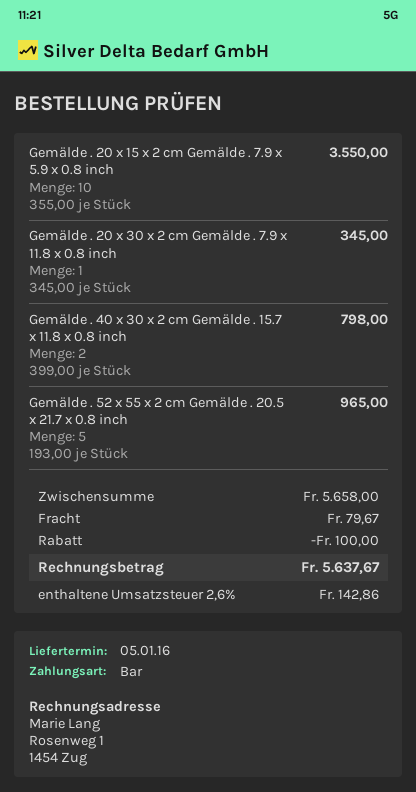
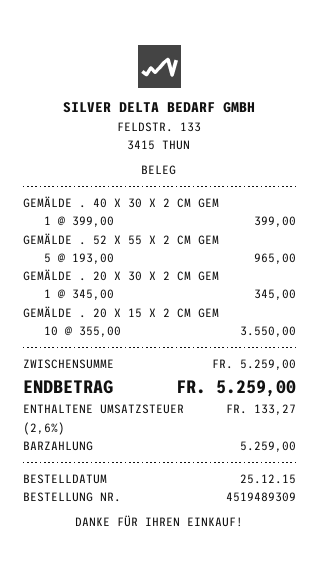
Gemälde . 40 x 30 x 2 cm Gemälde . 15.7 x 11.8 x 0.8 inch: 2 x 399.00 = 798.00 -> 1 x 399.00 = 399.00
subtotal: 5658.00 -> 5259.00
discount: 100.00 -> none
shipping: 79.67 -> none
tax: 2.6% = 142.86 -> 2.6% = 133.27
total: 5637.67 -> 5259.00

